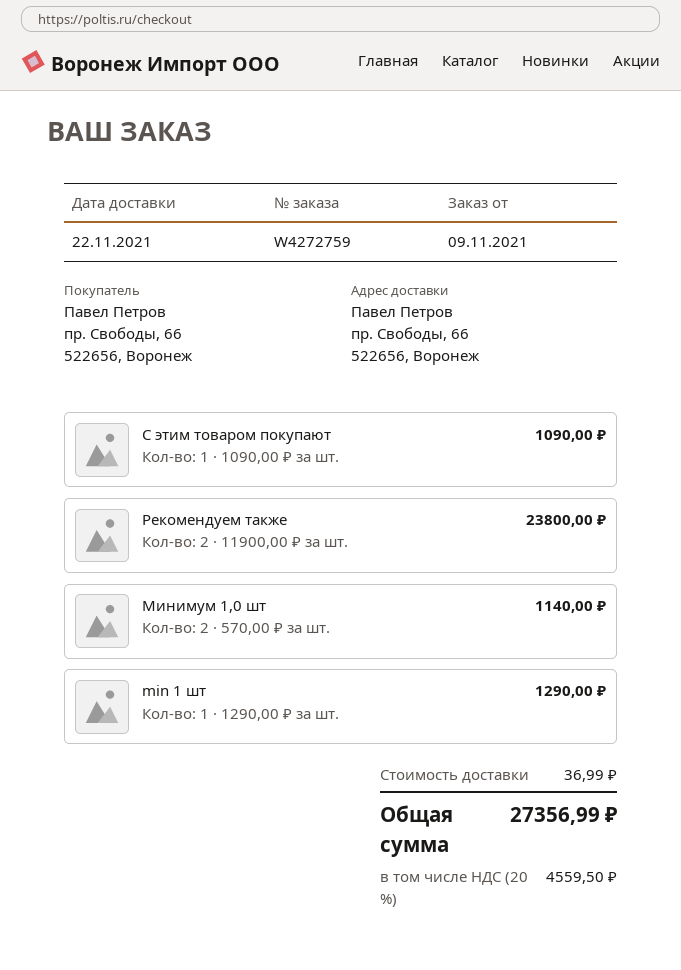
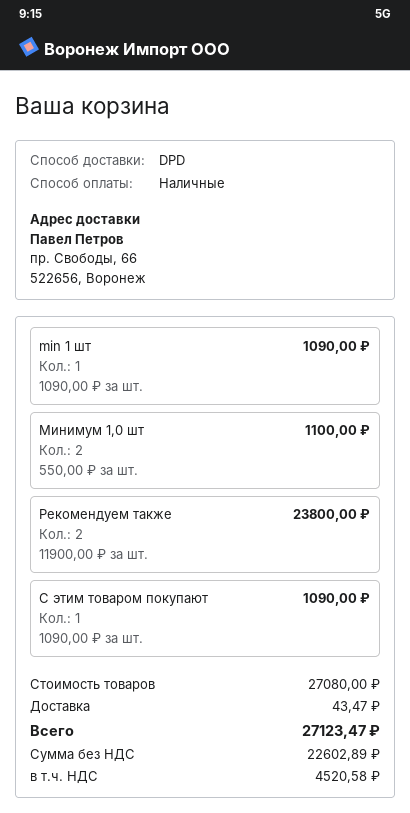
Минимум 1,0 шт: 2 x 570.00 = 1140.00 -> 2 x 550.00 = 1100.00
min 1 шт: 1 x 1290.00 = 1290.00 -> 1 x 1090.00 = 1090.00
shipping: 36.99 -> 43.47
tax: 4559.50 -> 4520.58
total: 27356.99 -> 27123.47

